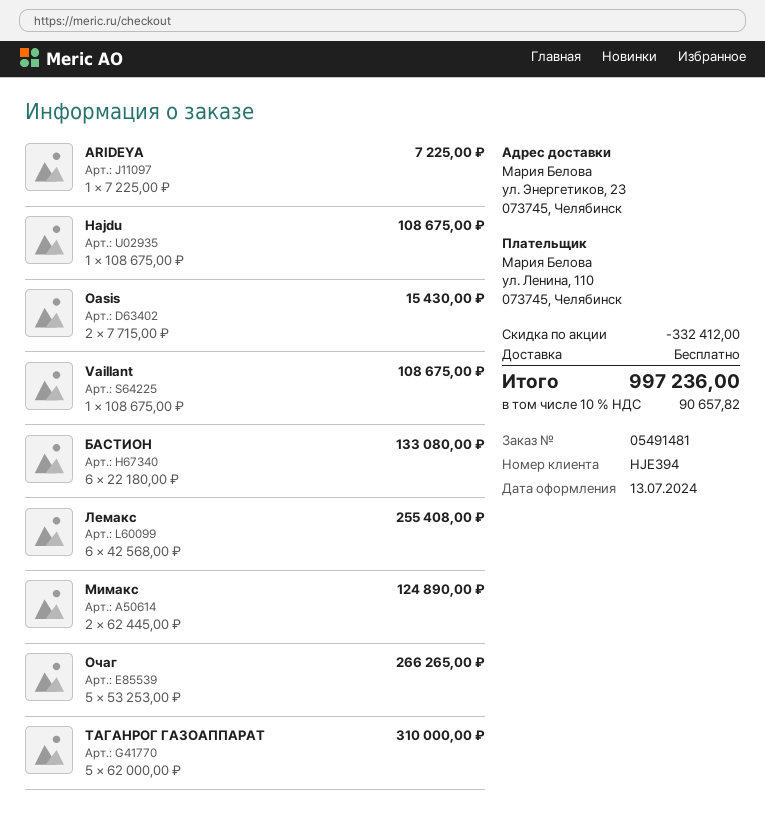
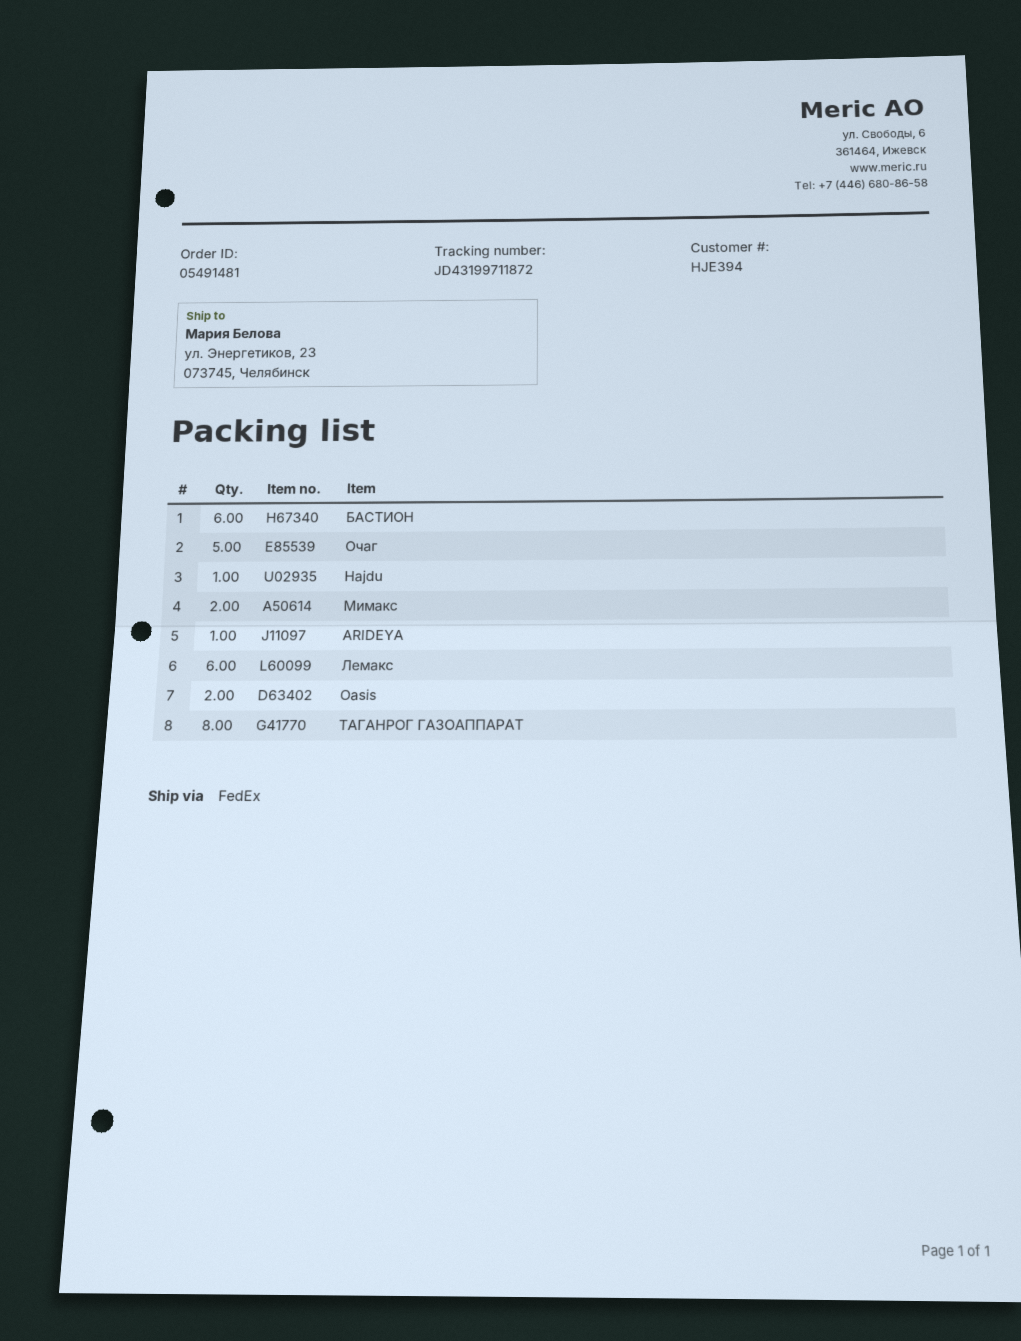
Vaillant: 1 -> none
ТАГАНРОГ ГАЗОАППАРАТ: 5 -> 8

